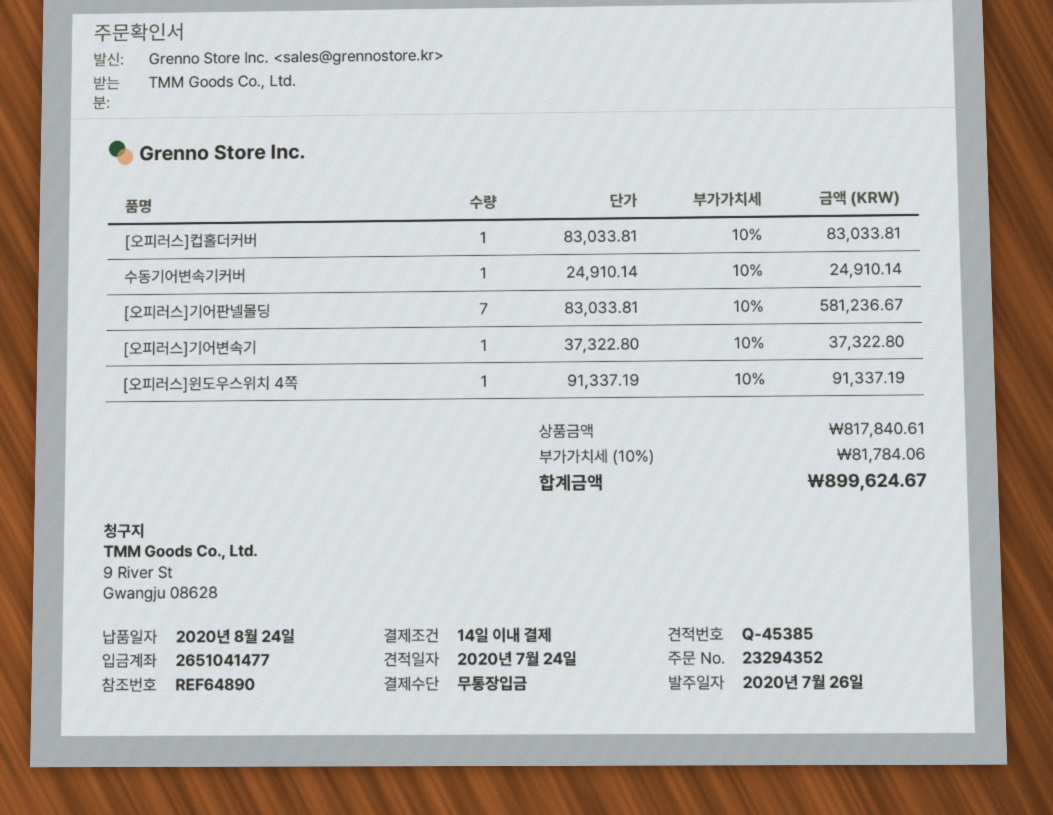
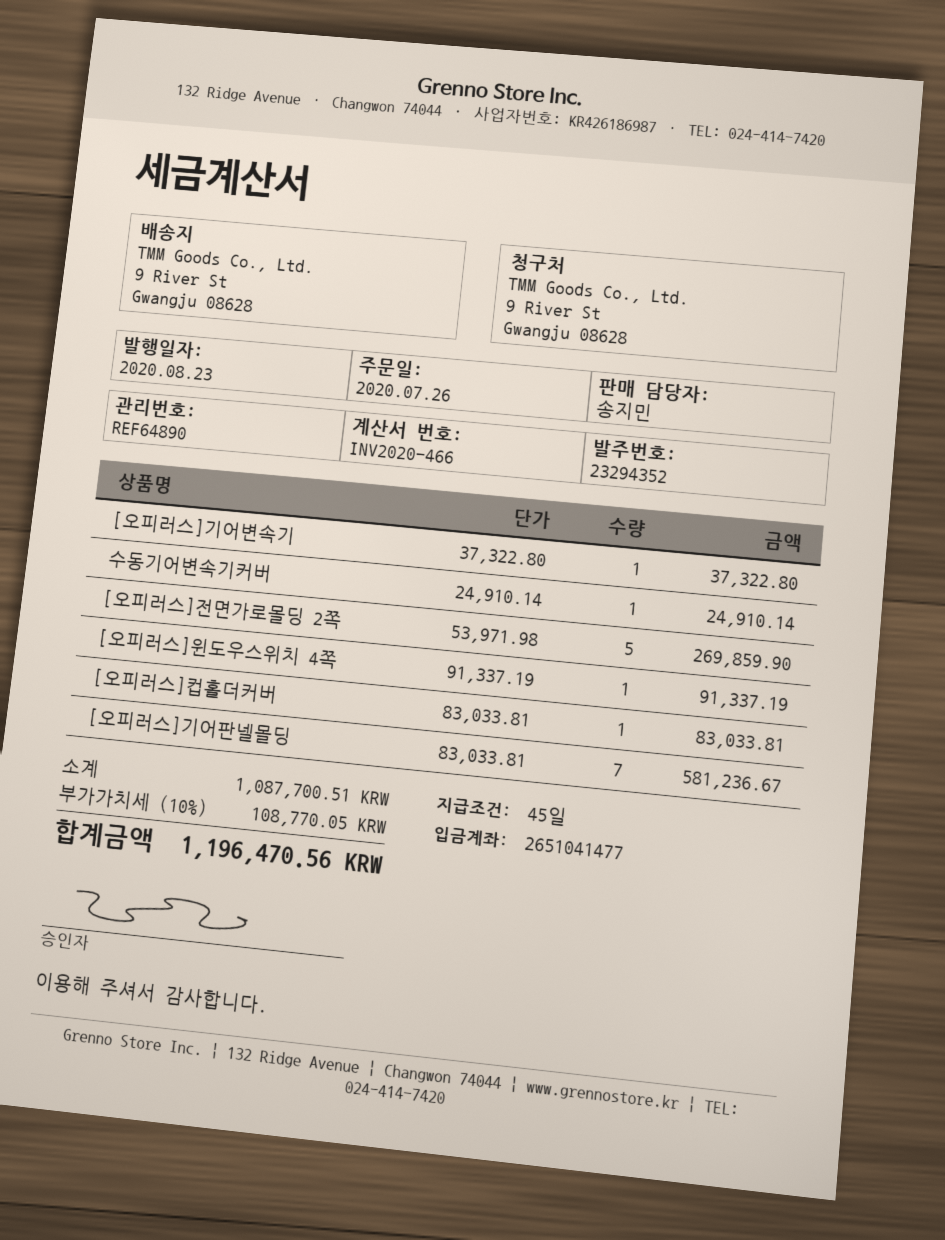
payment terms: 14 days -> 45 days
[오피러스]전면가로몰딩 2쪽: none -> 5 x 53971.98 = 269859.90
subtotal: 817840.61 -> 1087700.51
tax: 10% = 81784.06 -> 10% = 108770.05
total: 899624.67 -> 1196470.56

